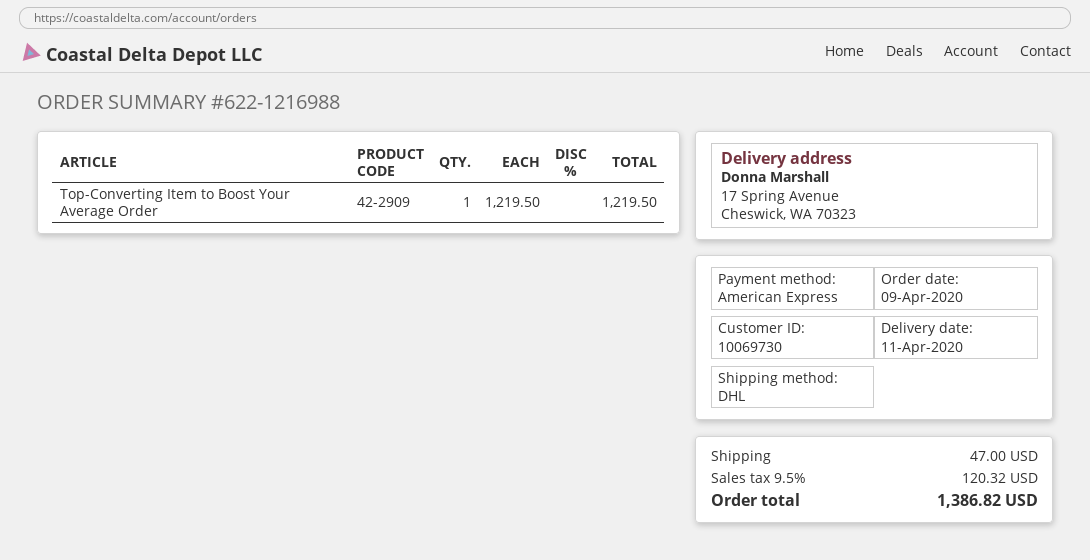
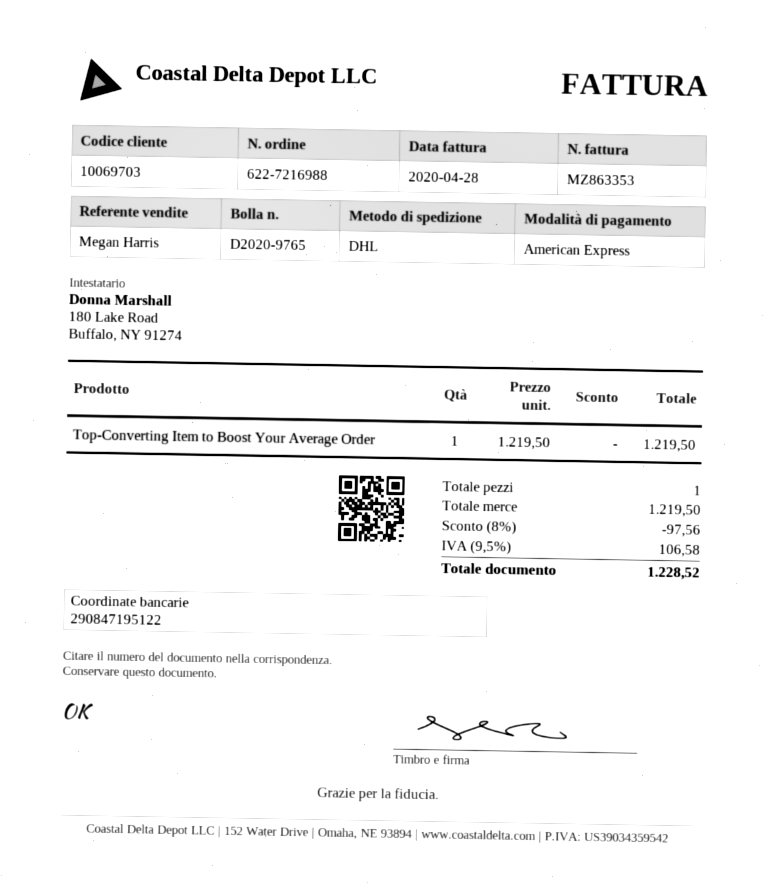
order number: 622-1216988 -> 622-7216988
customer number: 10069730 -> 10069703
discount: none -> 8% = 97.56
shipping: 47.00 -> none
tax: 9.5% = 120.32 -> 9.5% = 106.58
total: 1386.82 -> 1228.52

